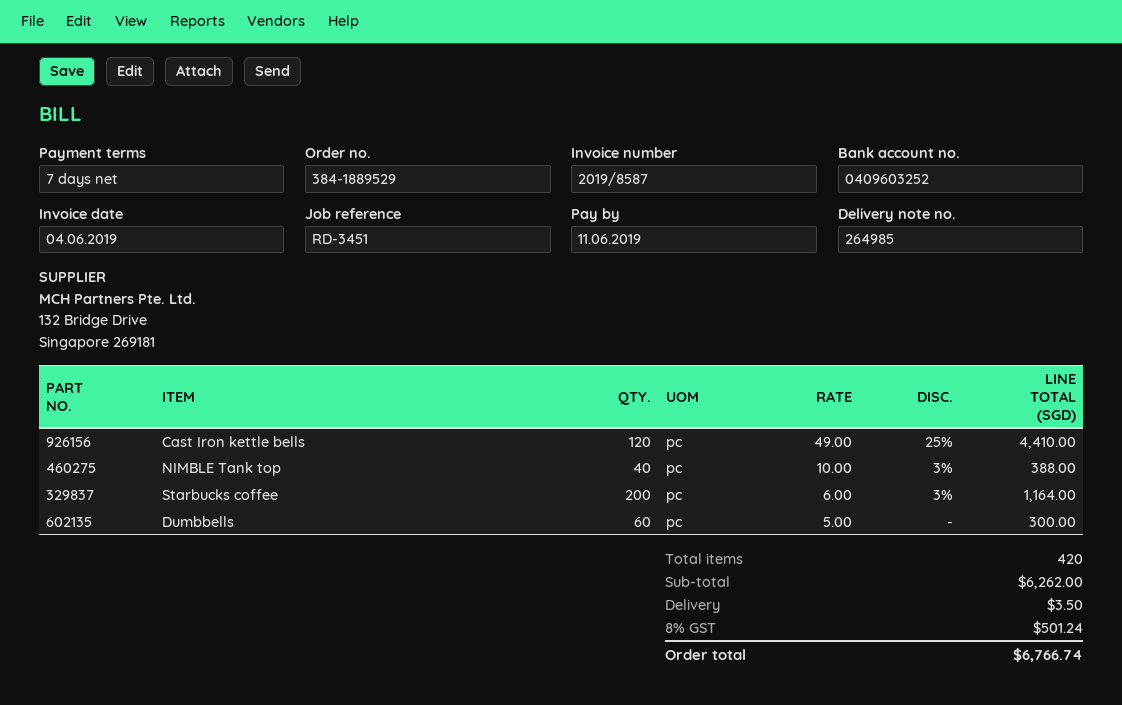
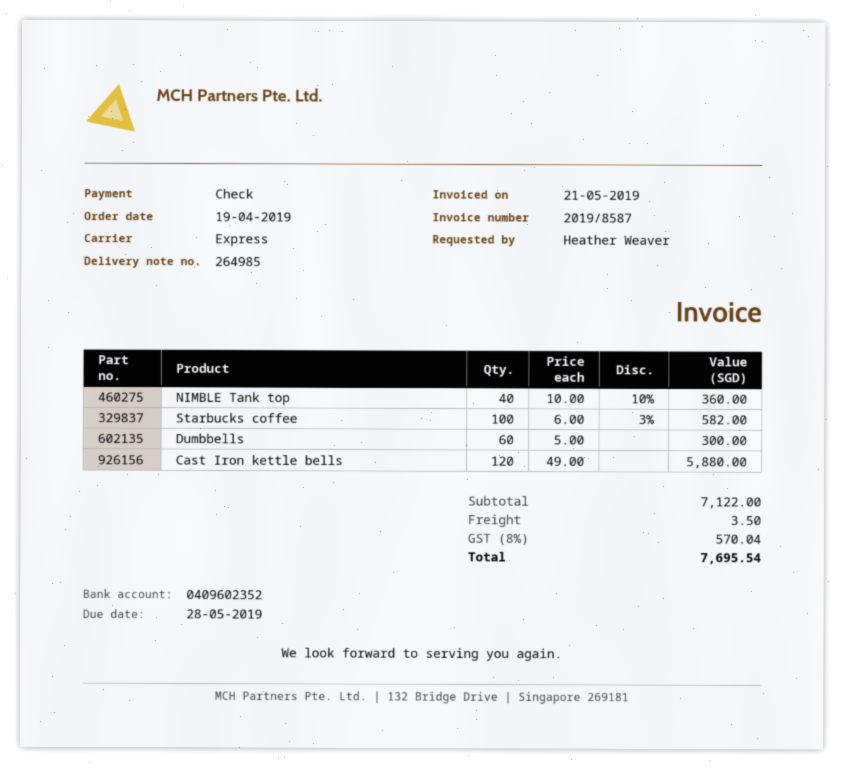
invoice date: 2019-06-04 -> 2019-05-21
due date: 2019-06-11 -> 2019-05-28
bank account: 0409603252 -> 0409602352
Cast Iron kettle bells: 120 x 49.00 - 25% = 4410.00 -> 120 x 49.00 = 5880.00
NIMBLE Tank top: 40 x 10.00 - 3% = 388.00 -> 40 x 10.00 - 10% = 360.00
Starbucks coffee: 200 x 6.00 - 3% = 1164.00 -> 100 x 6.00 - 3% = 582.00
subtotal: 6262.00 -> 7122.00
tax: 8% = 501.24 -> 8% = 570.04
total: 6766.74 -> 7695.54

